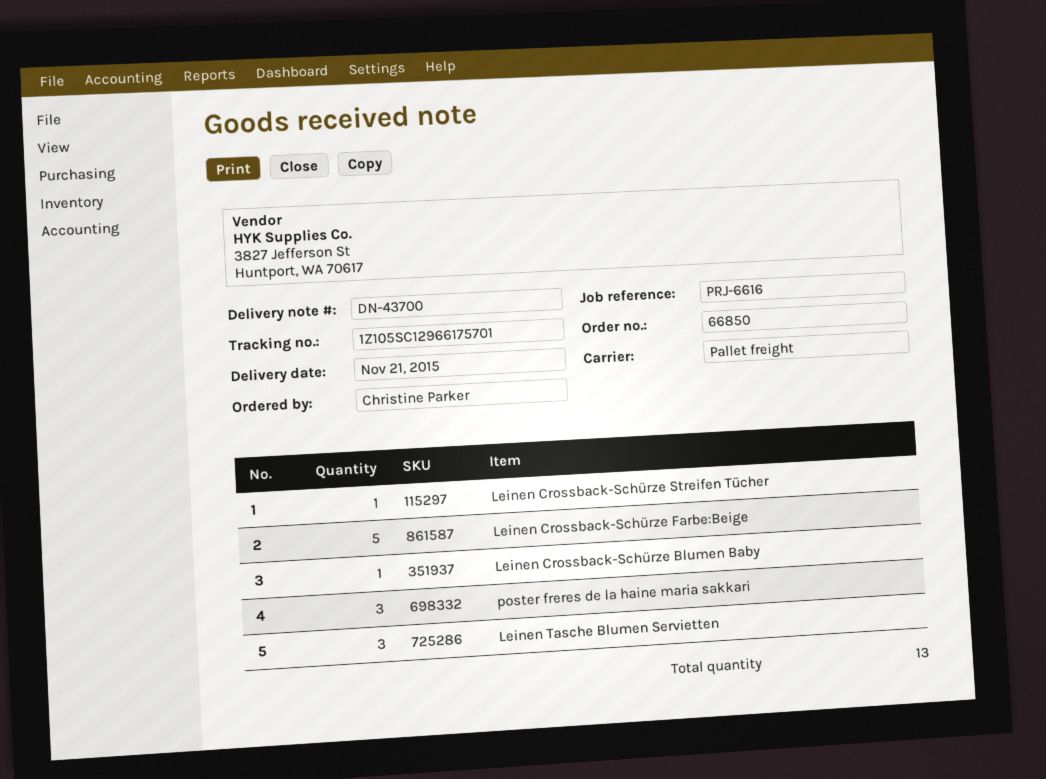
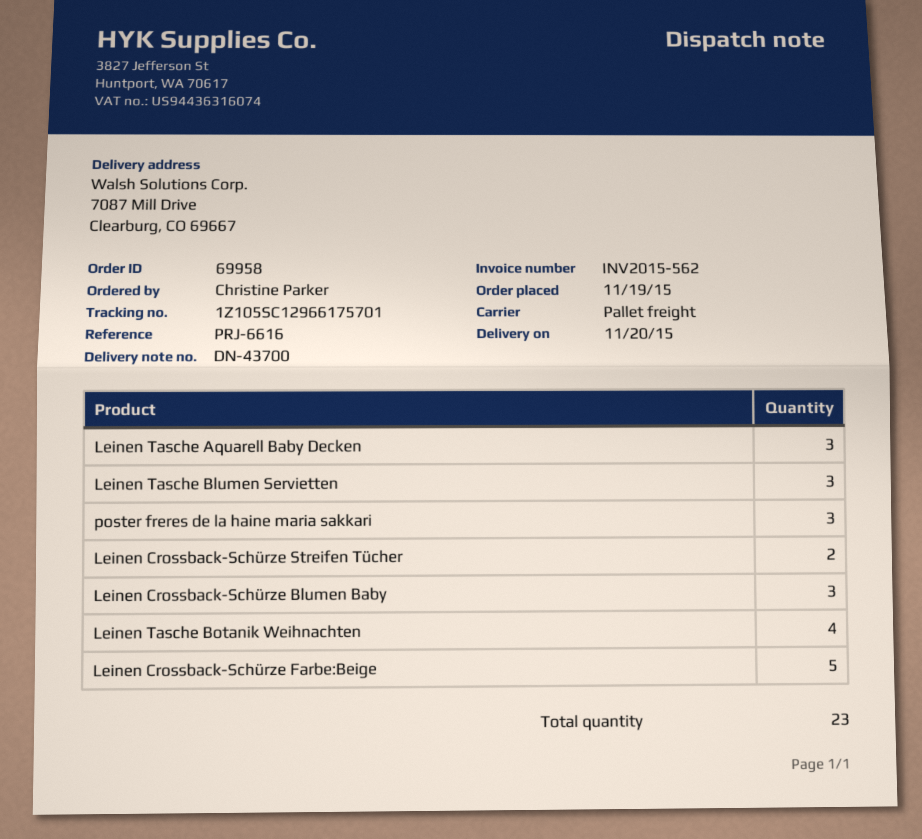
order number: 66850 -> 69958
delivery date: 2015-11-21 -> 2015-11-20
Leinen Crossback-Schürze Streifen Tücher: 1 -> 2
Leinen Crossback-Schürze Blumen Baby: 1 -> 3
Leinen Tasche Aquarell Baby Decken: none -> 3
Leinen Tasche Botanik Weihnachten: none -> 4
total quantity: 13 -> 23

